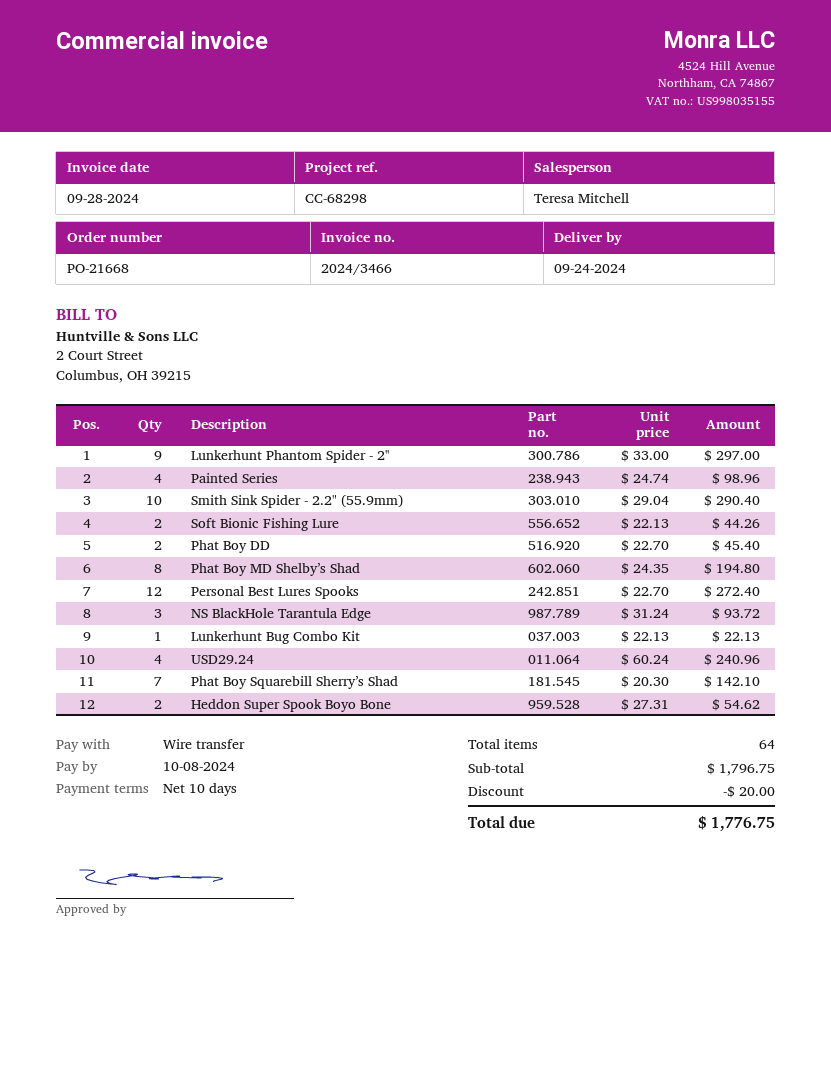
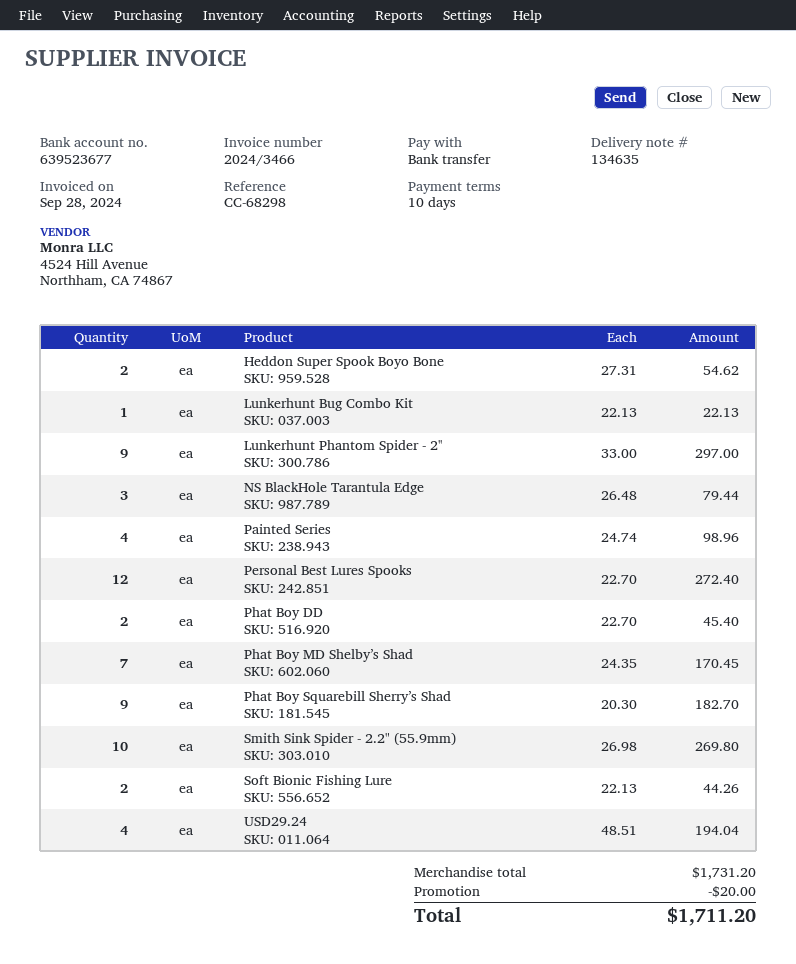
Smith Sink Spider - 2.2" (55.9mm): 10 x 29.04 = 290.40 -> 10 x 26.98 = 269.80
Phat Boy MD Shelby’s Shad: 8 x 24.35 = 194.80 -> 7 x 24.35 = 170.45
NS BlackHole Tarantula Edge: 3 x 31.24 = 93.72 -> 3 x 26.48 = 79.44
USD29.24: 4 x 60.24 = 240.96 -> 4 x 48.51 = 194.04
Phat Boy Squarebill Sherry’s Shad: 7 x 20.30 = 142.10 -> 9 x 20.30 = 182.70
subtotal: 1796.75 -> 1731.20
total: 1776.75 -> 1711.20

